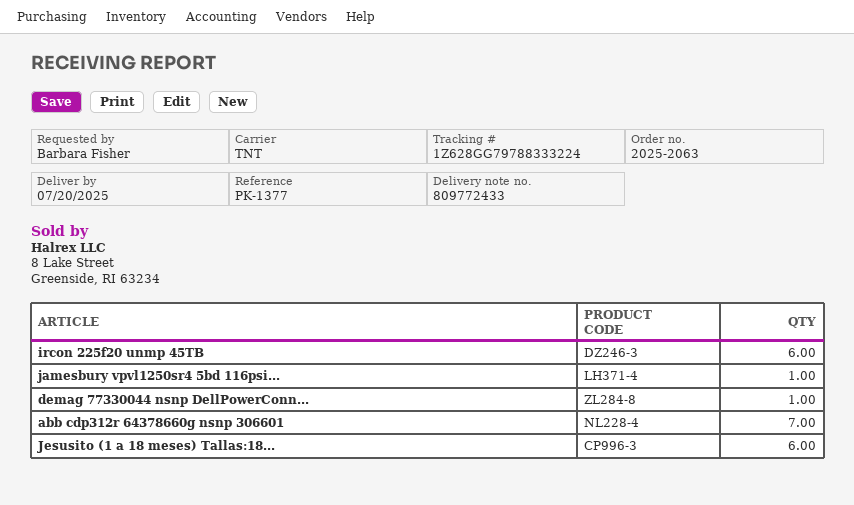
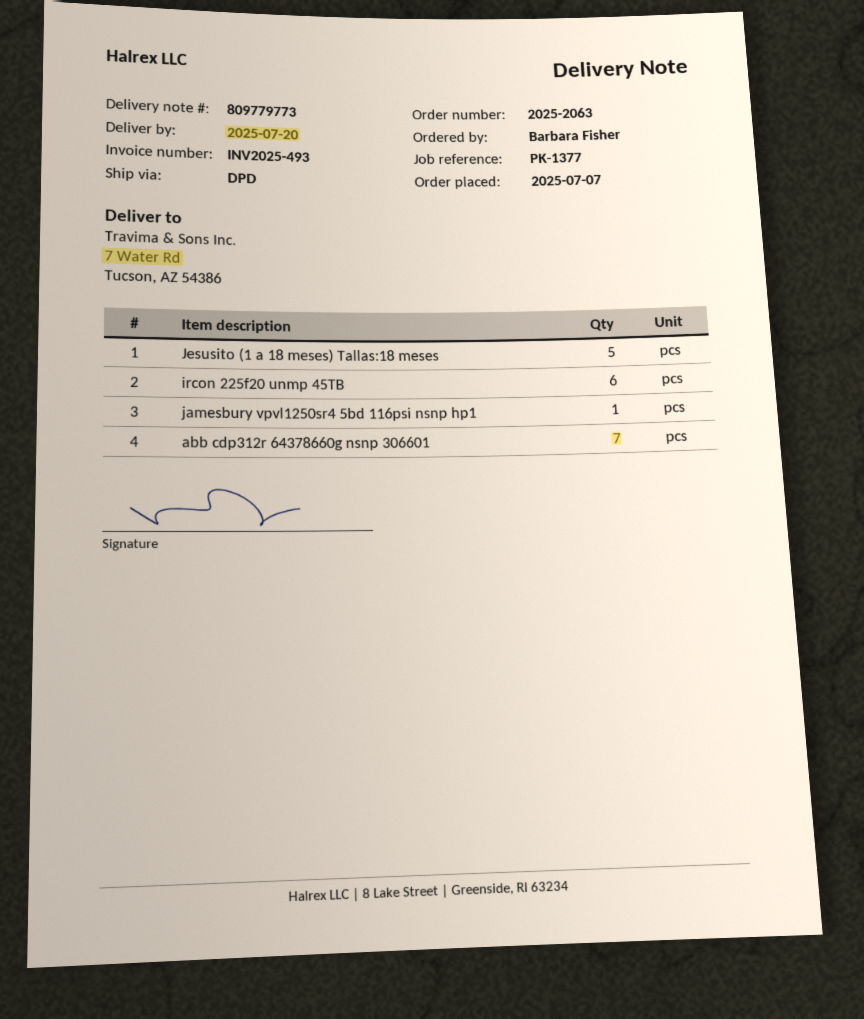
delivery note number: 809772433 -> 809779773
shipping method: TNT -> DPD
demag 77330044 nsnp DellPowerConn...: 1 -> none
Jesusito (1 a 18 meses) Tallas:18...: 6 -> 5

